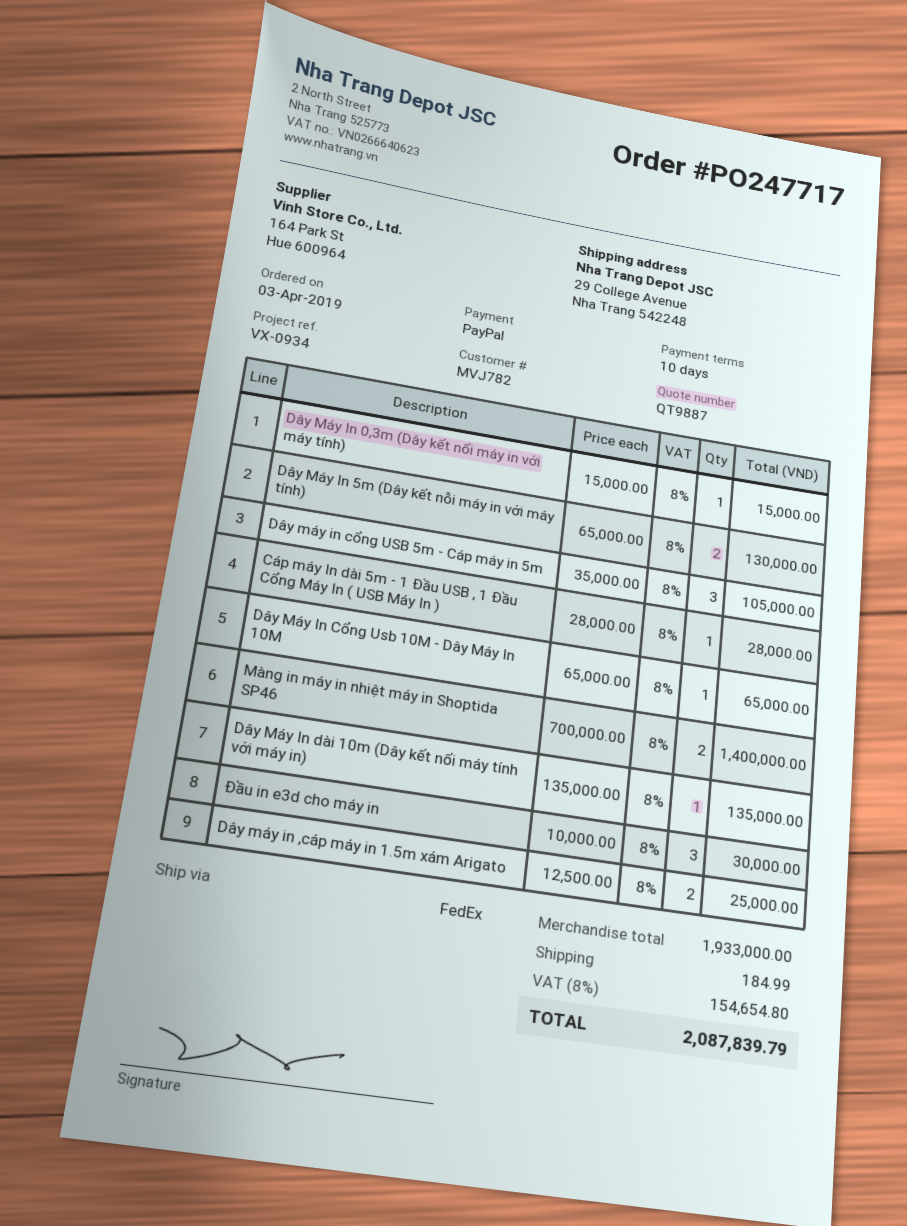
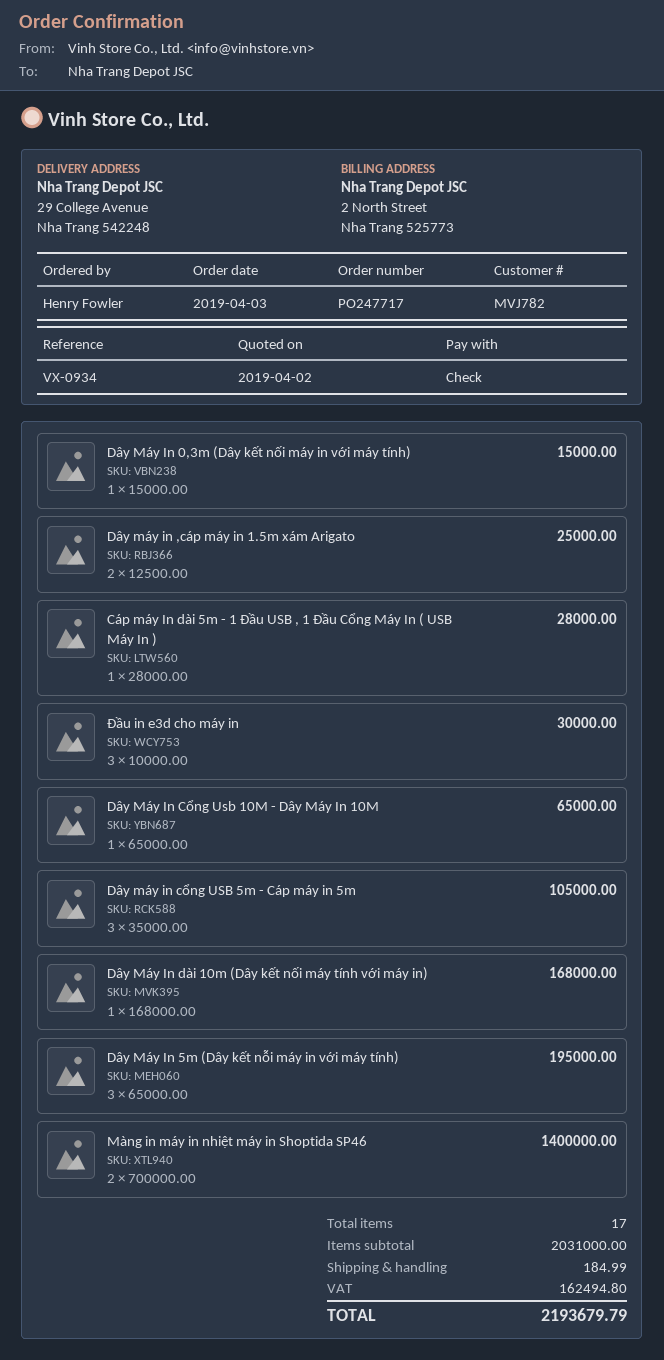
payment method: PayPal -> cheque
Dây Máy In 5m (Dây kết nỗi máy in với máy tính): 2 x 65000.00 = 130000.00 -> 3 x 65000.00 = 195000.00
Dây Máy In dài 10m (Dây kết nối máy tính với máy in): 1 x 135000.00 = 135000.00 -> 1 x 168000.00 = 168000.00
subtotal: 1933000.00 -> 2031000.00
tax: 154654.80 -> 162494.80
total: 2087839.79 -> 2193679.79

